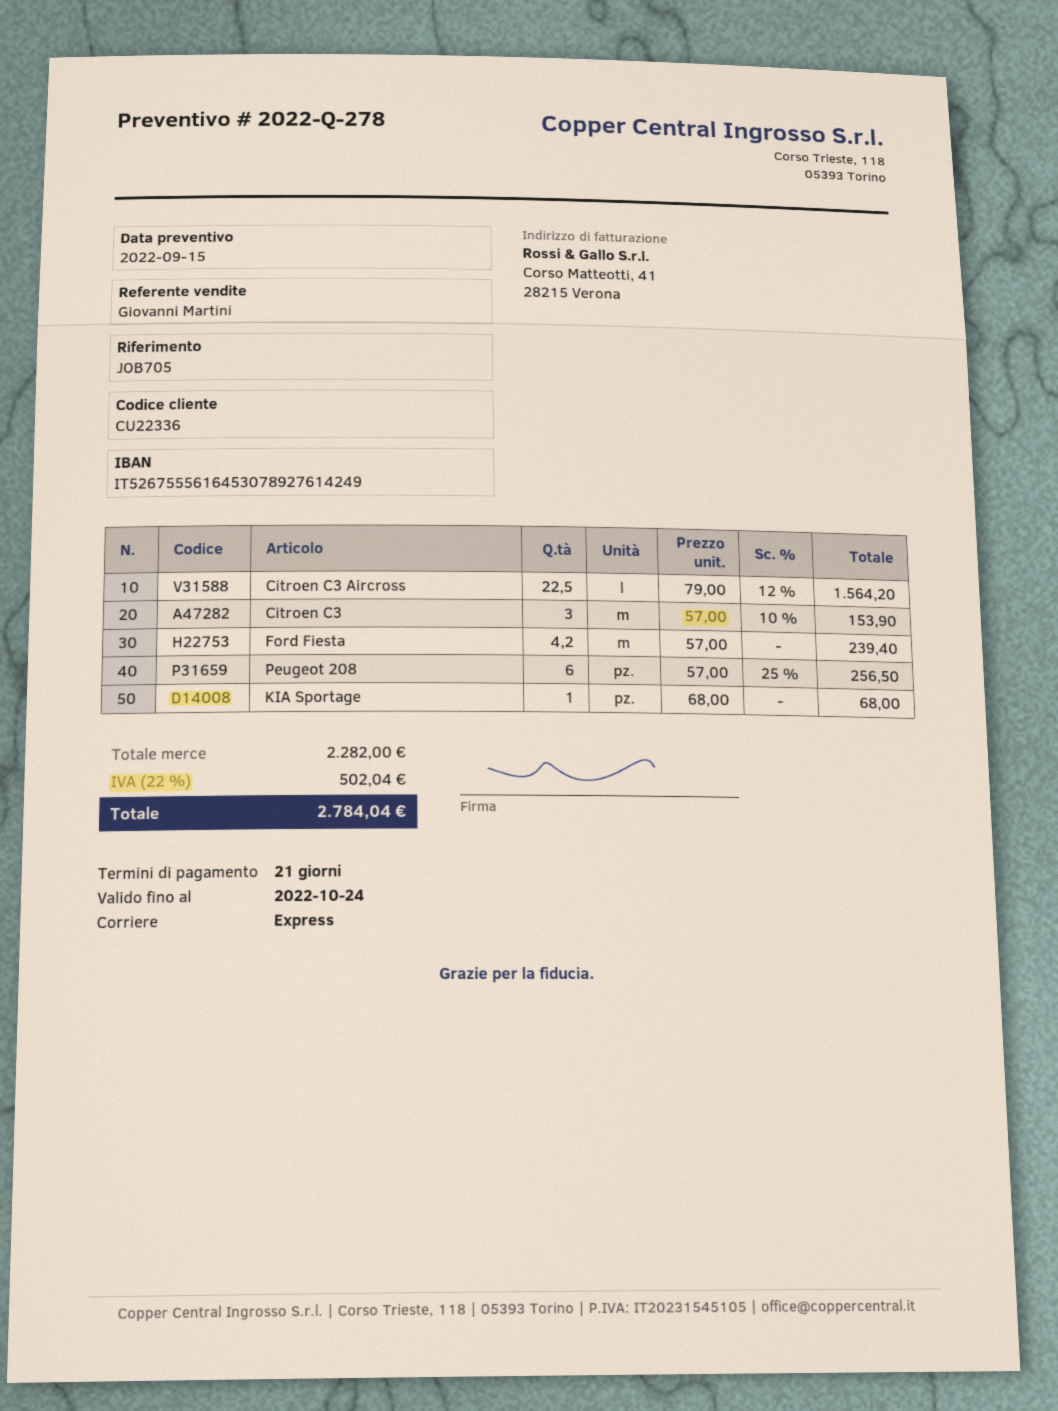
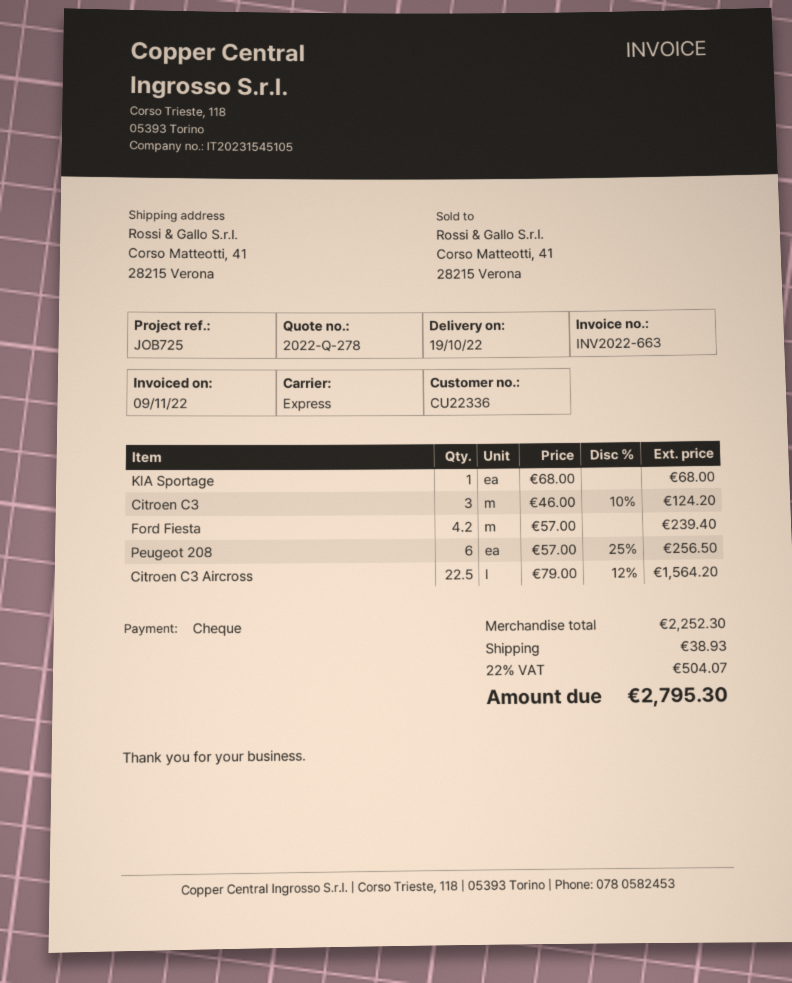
reference: JOB705 -> JOB725
Citroen C3: 3 x 57.00 - 10% = 153.90 -> 3 x 46.00 - 10% = 124.20
subtotal: 2282.00 -> 2252.30
shipping: none -> 38.93
tax: 22% = 502.04 -> 22% = 504.07
total: 2784.04 -> 2795.30

